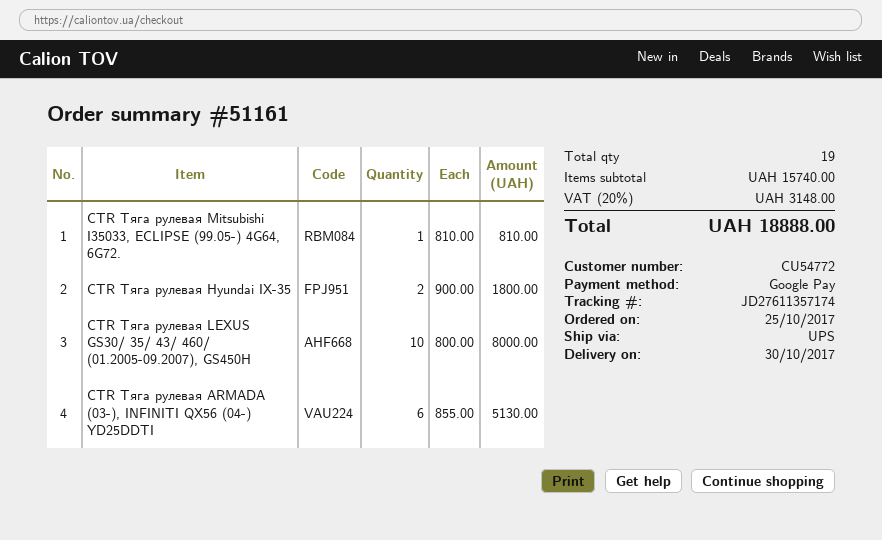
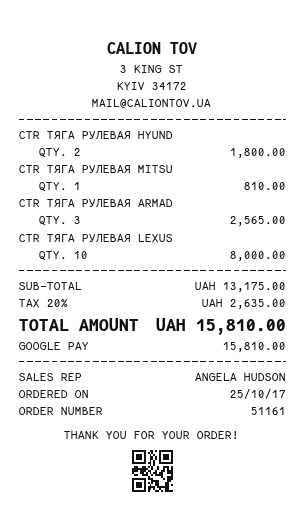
CTR Тяга рулевая ARMADA (03-), INFINITI QX56 (04-) YD25DDTI: 6 for 5130.00 -> 3 for 2565.00
subtotal: 15740.00 -> 13175.00
tax: 20% = 3148.00 -> 20% = 2635.00
total: 18888.00 -> 15810.00

